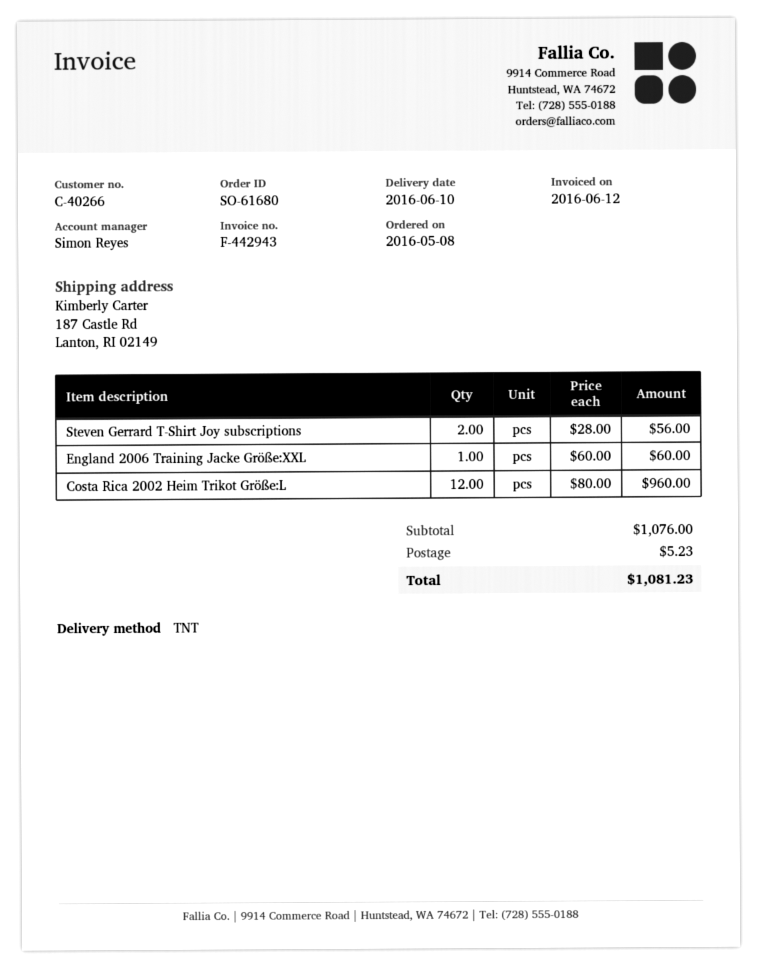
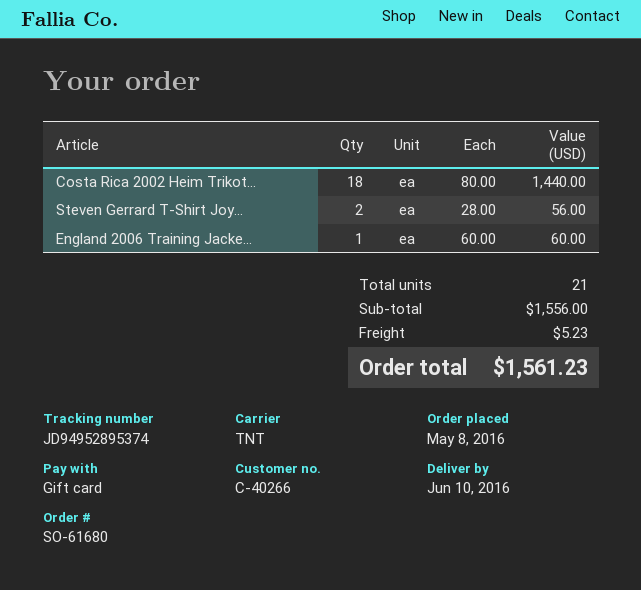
Costa Rica 2002 Heim Trikot Größe:L: 12 x 80.00 = 960.00 -> 18 x 80.00 = 1440.00
subtotal: 1076.00 -> 1556.00
total: 1081.23 -> 1561.23

